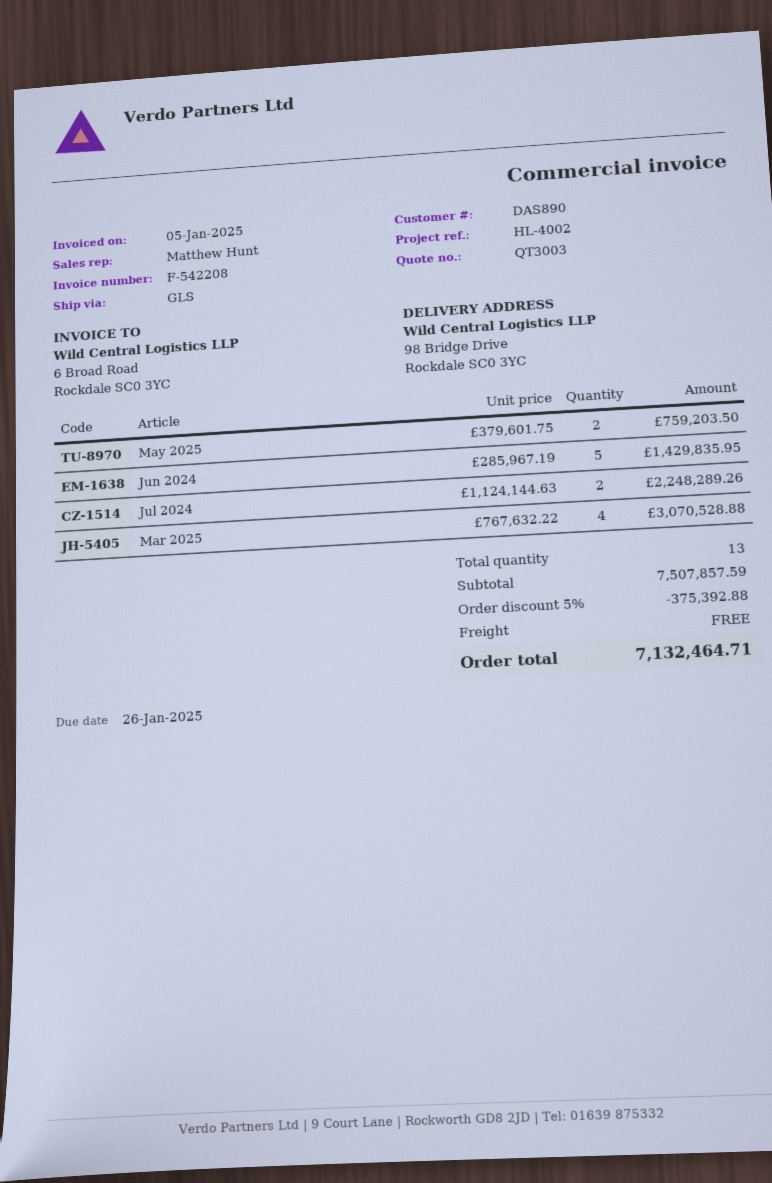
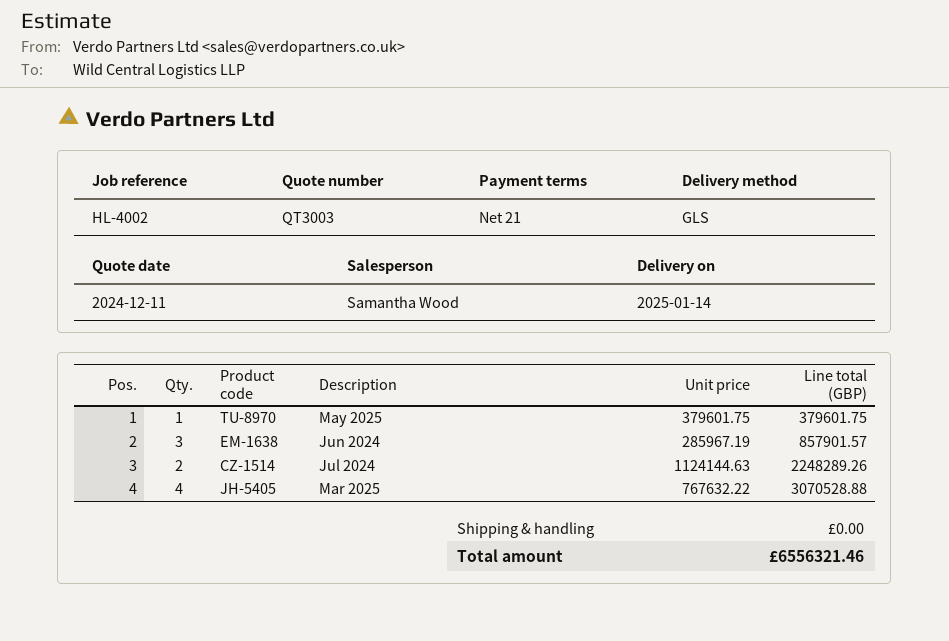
sales rep: Matthew Hunt -> Samantha Wood
May 2025: 2 x 379601.75 = 759203.50 -> 1 x 379601.75 = 379601.75
Jun 2024: 5 x 285967.19 = 1429835.95 -> 3 x 285967.19 = 857901.57
discount: 5% = 375392.88 -> none
total: 7132464.71 -> 6556321.46

